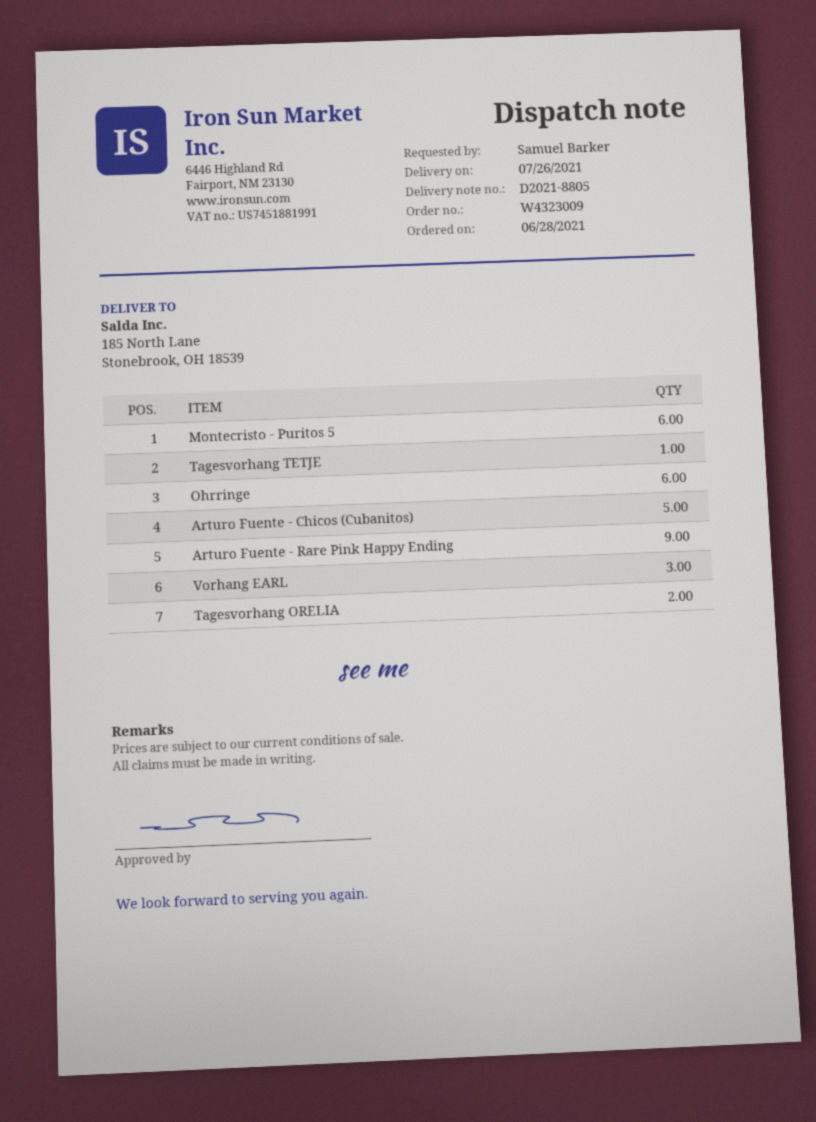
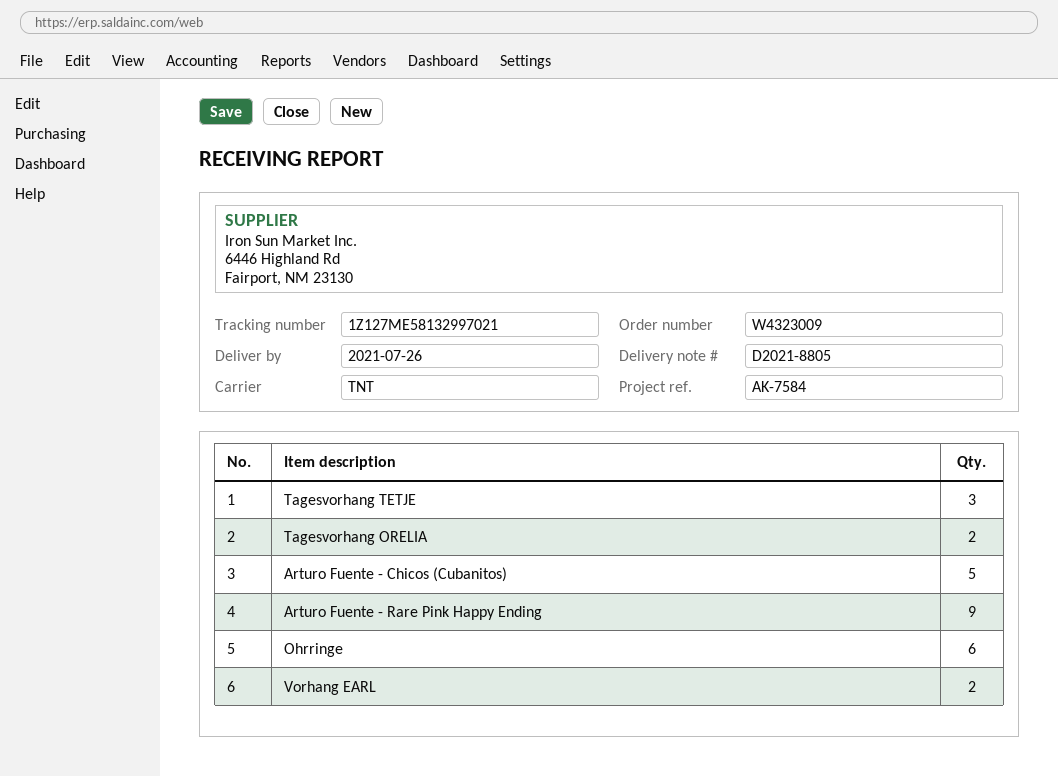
Montecristo - Puritos 5: 6 -> none
Tagesvorhang TETJE: 1 -> 3
Vorhang EARL: 3 -> 2

